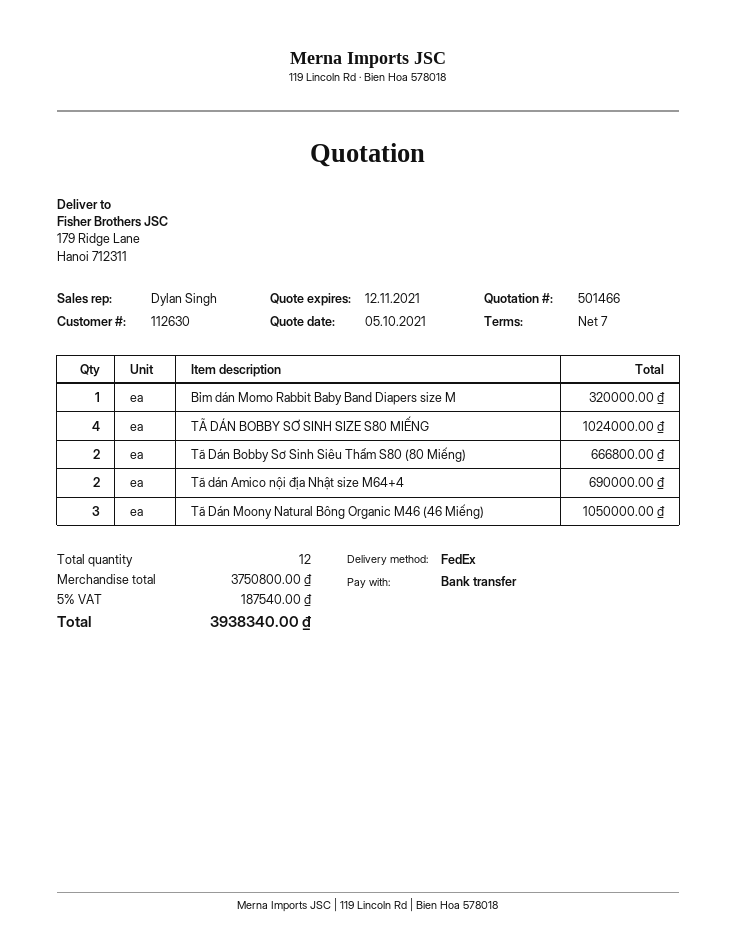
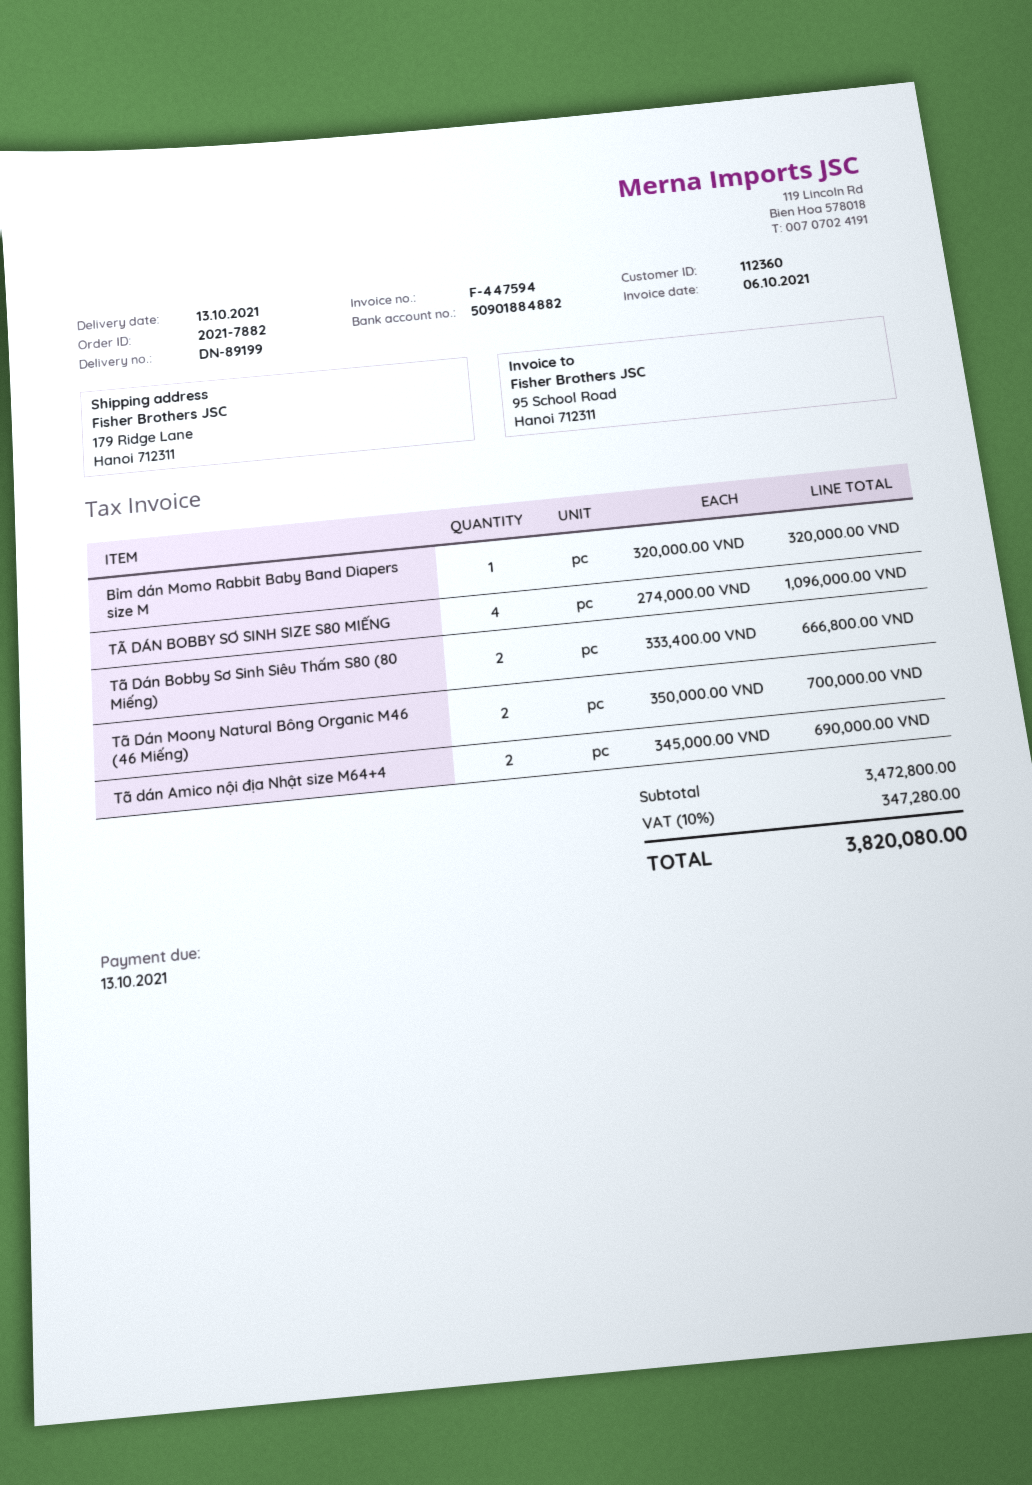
customer number: 112630 -> 112360
TÃ DÁN BOBBY SƠ SINH SIZE S80 MIẾNG: 4 for 1024000.00 -> 4 for 1096000.00
Tã Dán Moony Natural Bông Organic M46 (46 Miếng): 3 for 1050000.00 -> 2 for 700000.00
subtotal: 3750800.00 -> 3472800.00
tax: 5% = 187540.00 -> 10% = 347280.00
total: 3938340.00 -> 3820080.00

